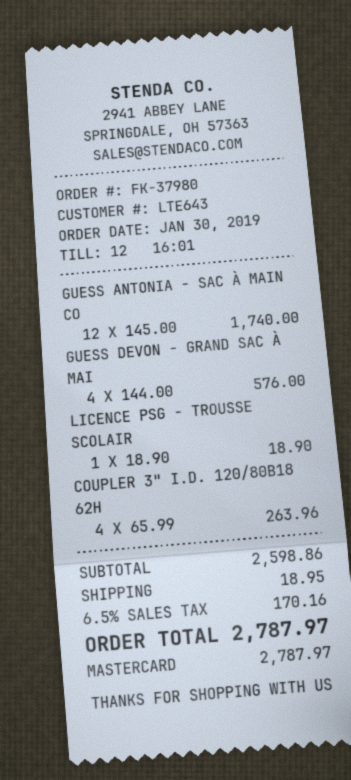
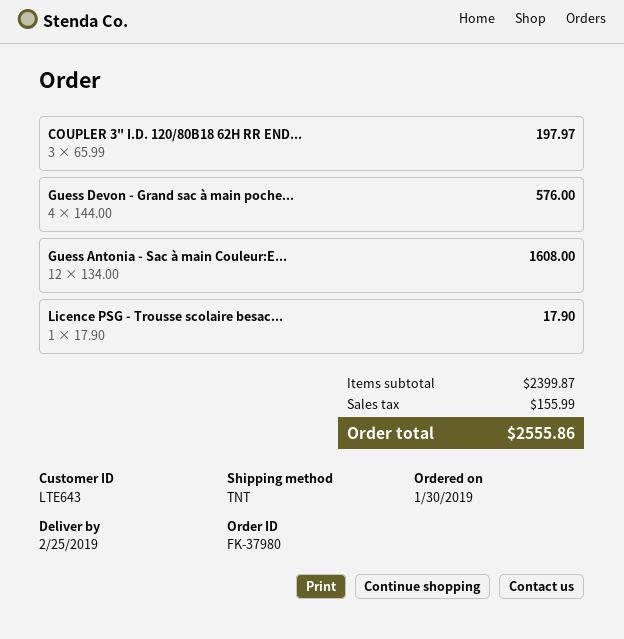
GUESS ANTONIA - SAC À MAIN CO: 12 x 145.00 = 1740.00 -> 12 x 134.00 = 1608.00
LICENCE PSG - TROUSSE SCOLAIR: 1 x 18.90 = 18.90 -> 1 x 17.90 = 17.90
COUPLER 3" I.D. 120/80B18 62H: 4 x 65.99 = 263.96 -> 3 x 65.99 = 197.97
subtotal: 2598.86 -> 2399.87
shipping: 18.95 -> none
tax: 170.16 -> 155.99
total: 2787.97 -> 2555.86

